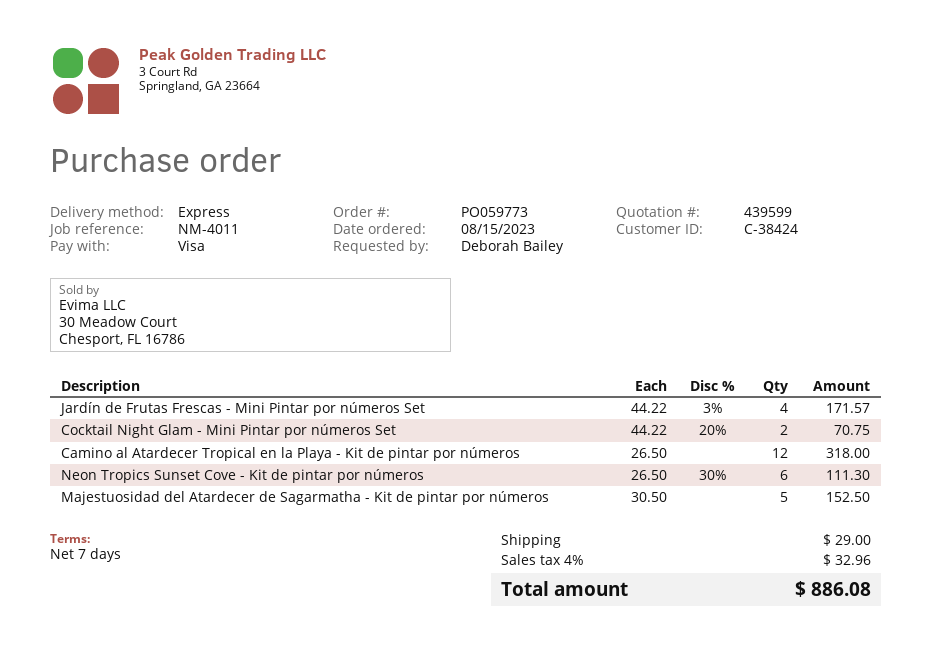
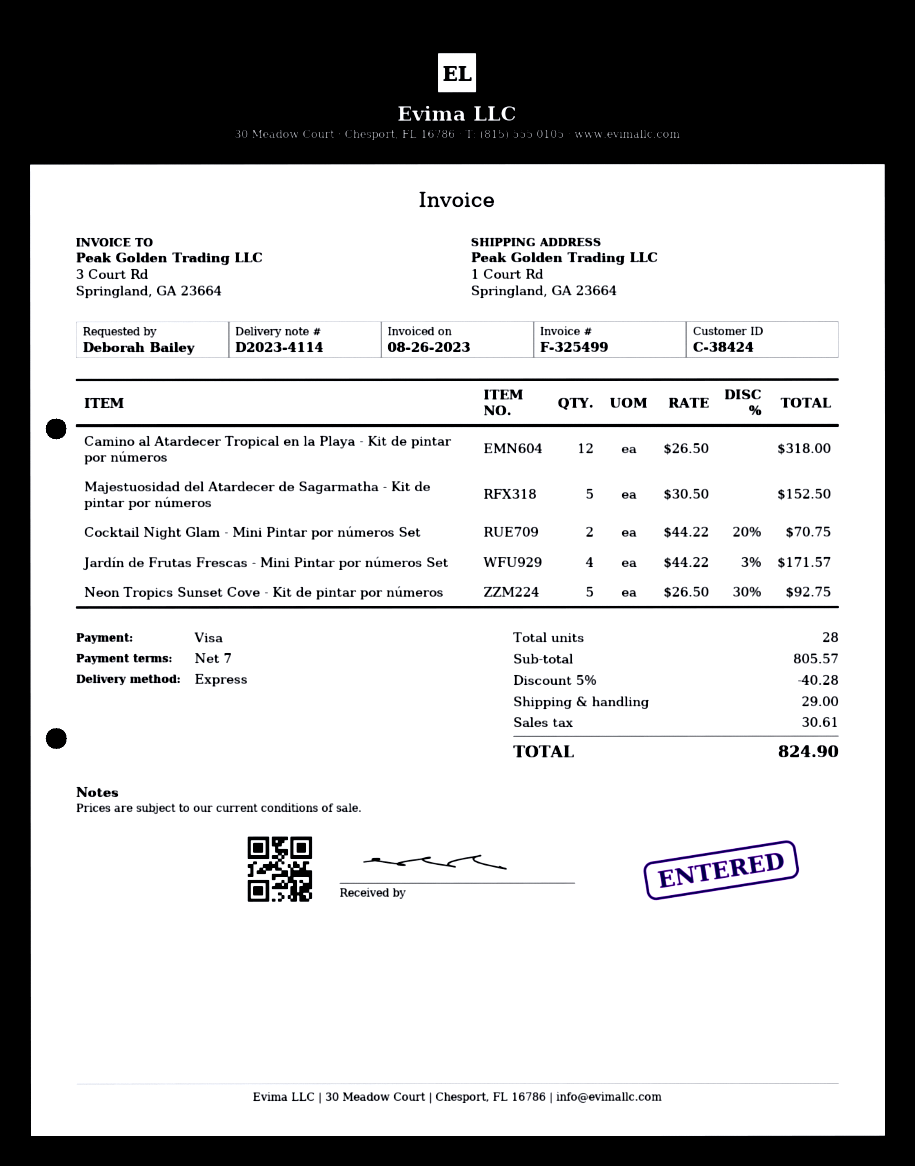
Neon Tropics Sunset Cove - Kit de pintar por números: 6 x 26.50 - 30% = 111.30 -> 5 x 26.50 - 30% = 92.75
discount: none -> 5% = 40.28
tax: 32.96 -> 30.61
total: 886.08 -> 824.90

